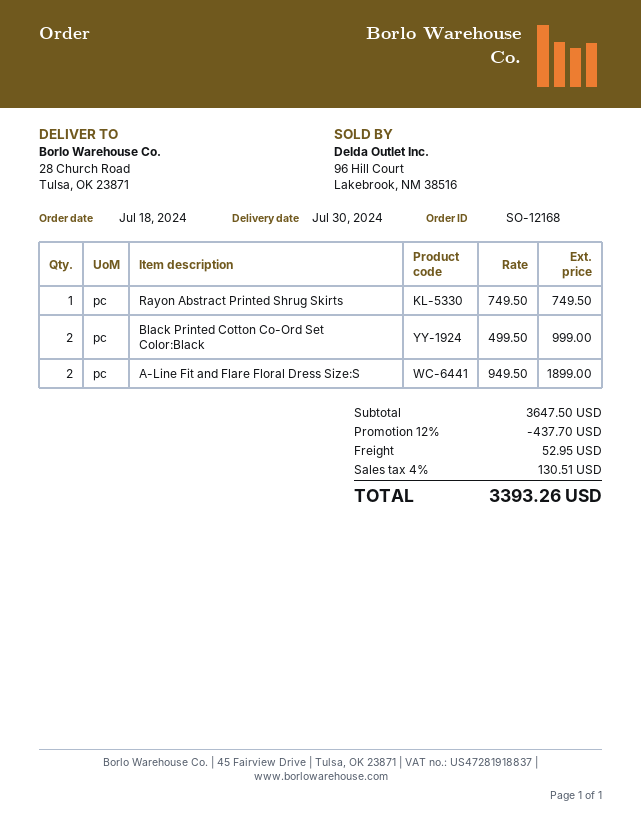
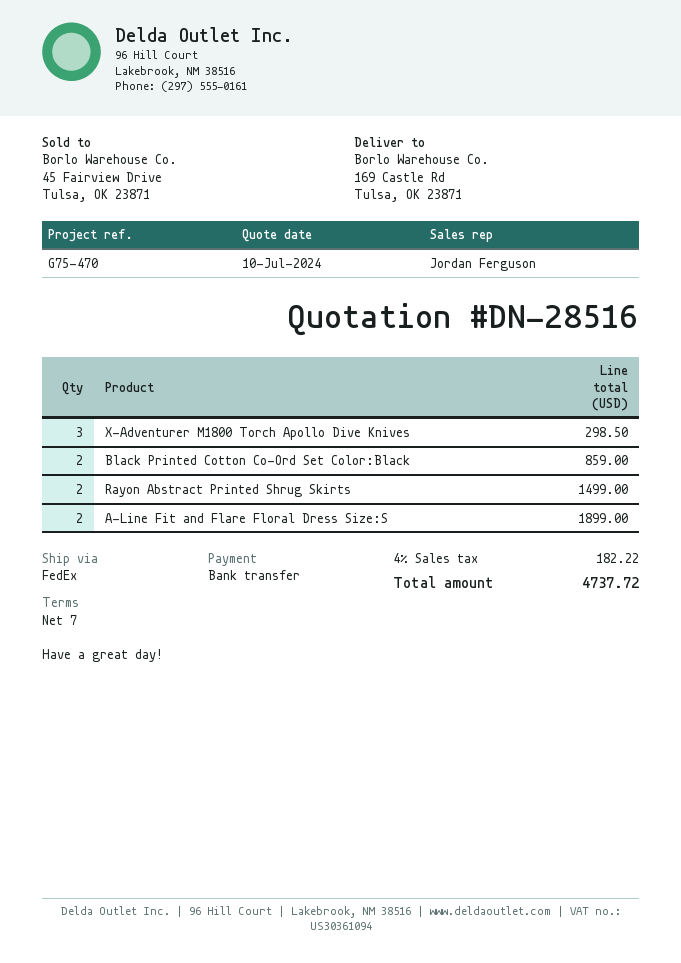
ship to: 28 Church Road, Tulsa, OK 23871 -> 169 Castle Rd, Tulsa, OK 23871
Rayon Abstract Printed Shrug Skirts: 1 for 749.50 -> 2 for 1499.00
Black Printed Cotton Co-Ord Set Color:Black: 2 for 999.00 -> 2 for 859.00
X-Adventurer M1800 Torch Apollo Dive Knives: none -> 3 for 298.50
discount: 12% = 437.70 -> none
shipping: 52.95 -> none
tax: 4% = 130.51 -> 4% = 182.22
total: 3393.26 -> 4737.72

